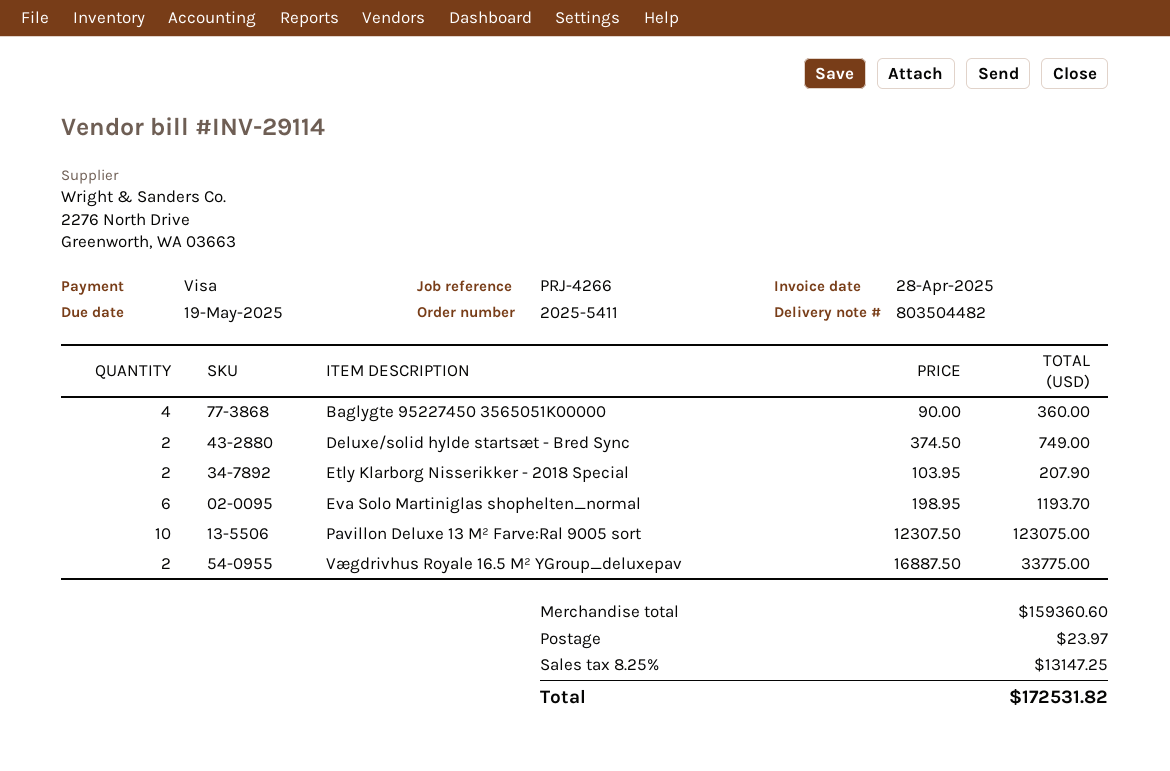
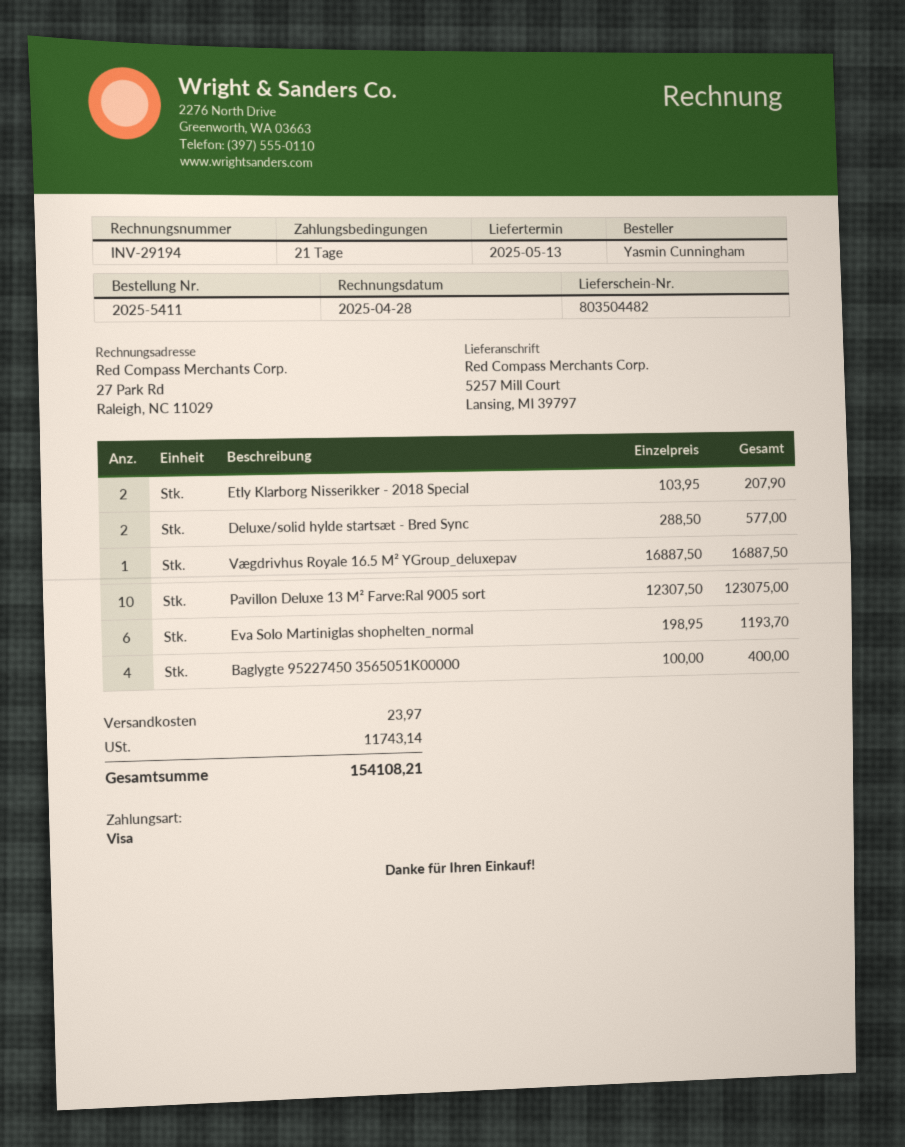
invoice number: INV-29114 -> INV-29194
Baglygte 95227450 3565051K00000: 4 x 90.00 = 360.00 -> 4 x 100.00 = 400.00
Deluxe/solid hylde startsæt - Bred Sync: 2 x 374.50 = 749.00 -> 2 x 288.50 = 577.00
Vægdrivhus Royale 16.5 M² YGroup_deluxepav: 2 x 16887.50 = 33775.00 -> 1 x 16887.50 = 16887.50
tax: 13147.25 -> 11743.14
total: 172531.82 -> 154108.21

